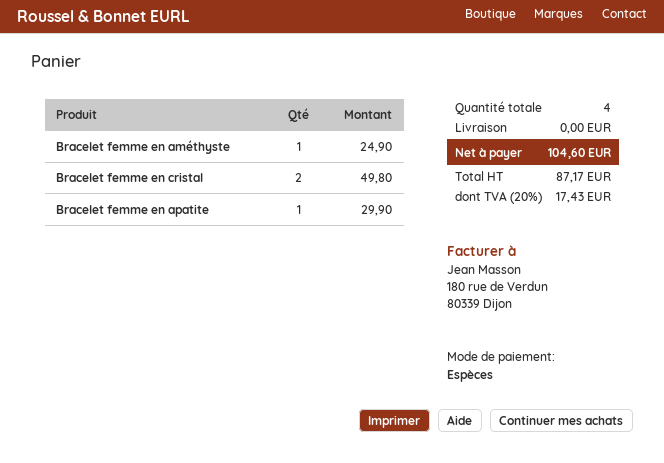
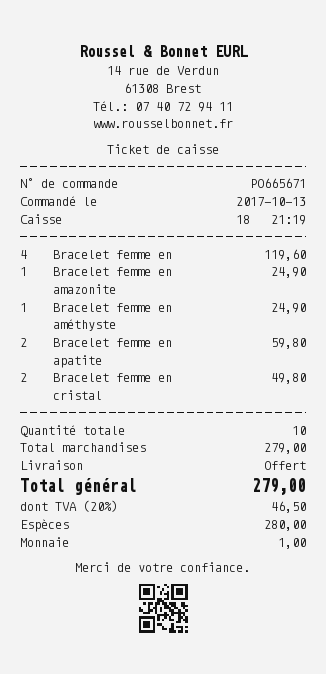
Bracelet femme en apatite: 1 for 29.90 -> 2 for 59.80
Bracelet femme en: none -> 4 for 119.60
Bracelet femme en amazonite: none -> 1 for 24.90
total quantity: 4 -> 10
tax: 20% = 17.43 -> 20% = 46.50
total: 104.60 -> 279.00

